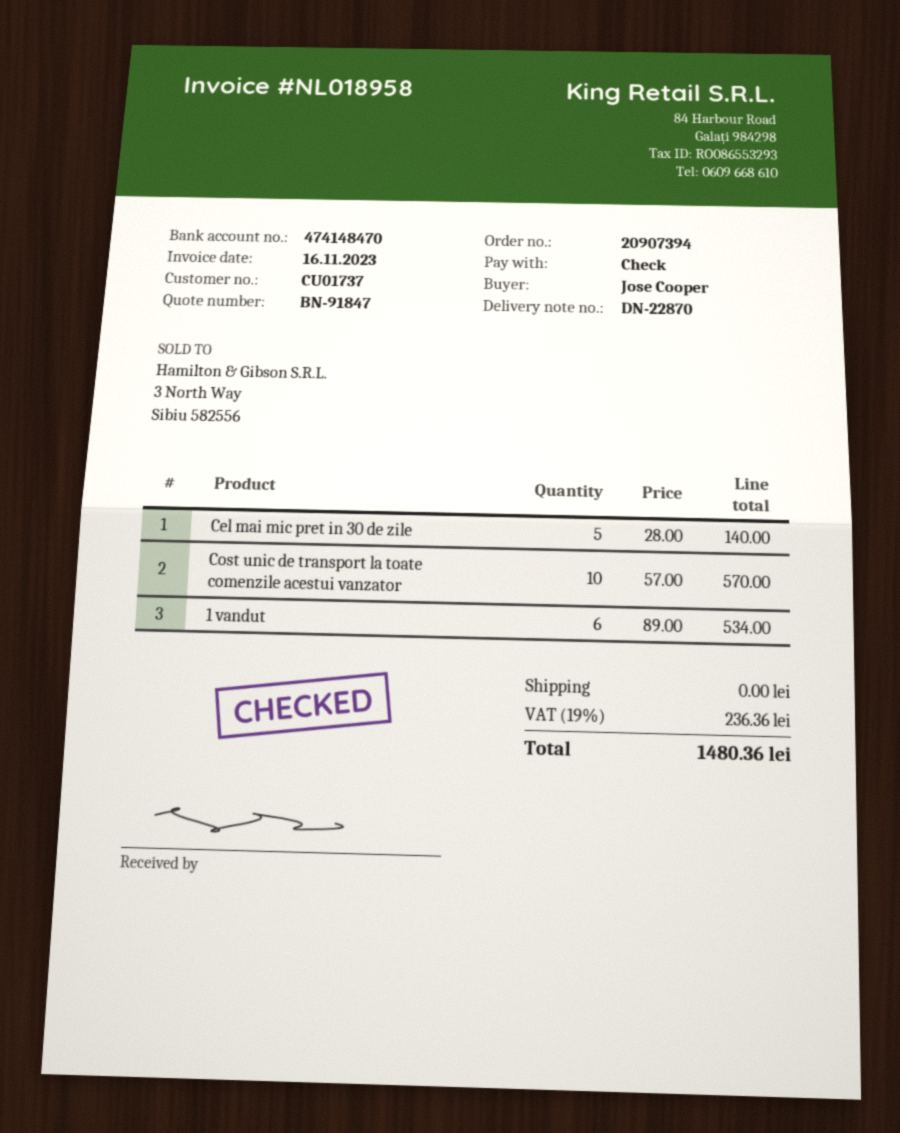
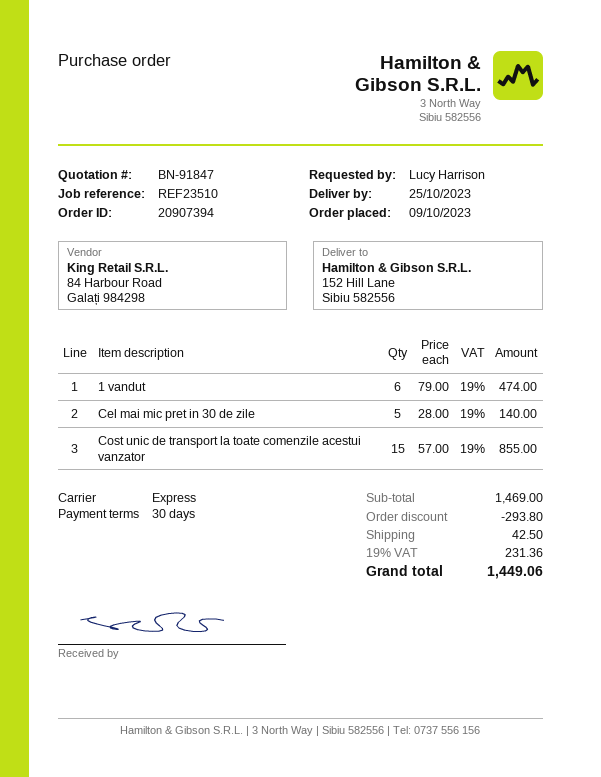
ordered by: Jose Cooper -> Lucy Harrison
Cost unic de transport la toate comenzile acestui vanzator: 10 x 57.00 = 570.00 -> 15 x 57.00 = 855.00
1 vandut: 6 x 89.00 = 534.00 -> 6 x 79.00 = 474.00
discount: none -> 293.80
shipping: 0.00 -> 42.50
tax: 19% = 236.36 -> 19% = 231.36
total: 1480.36 -> 1449.06

